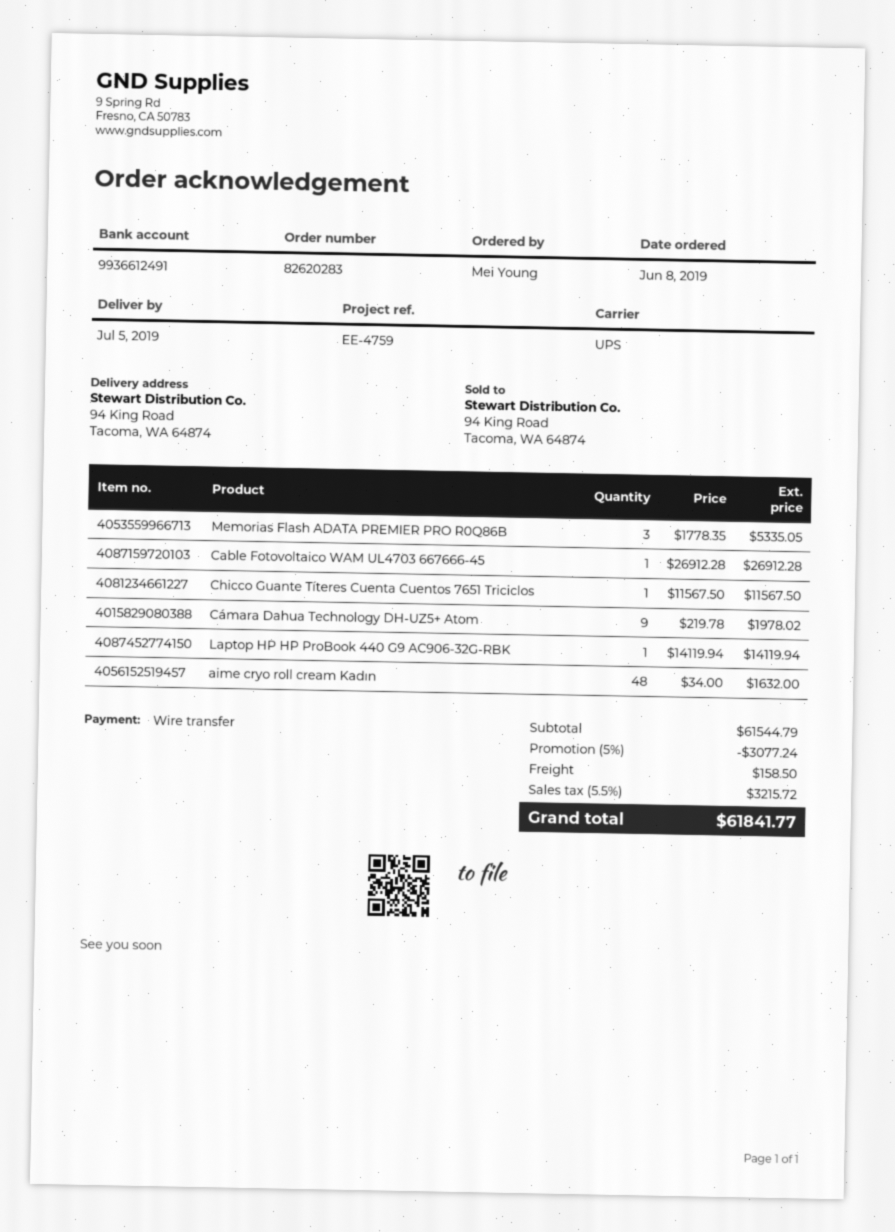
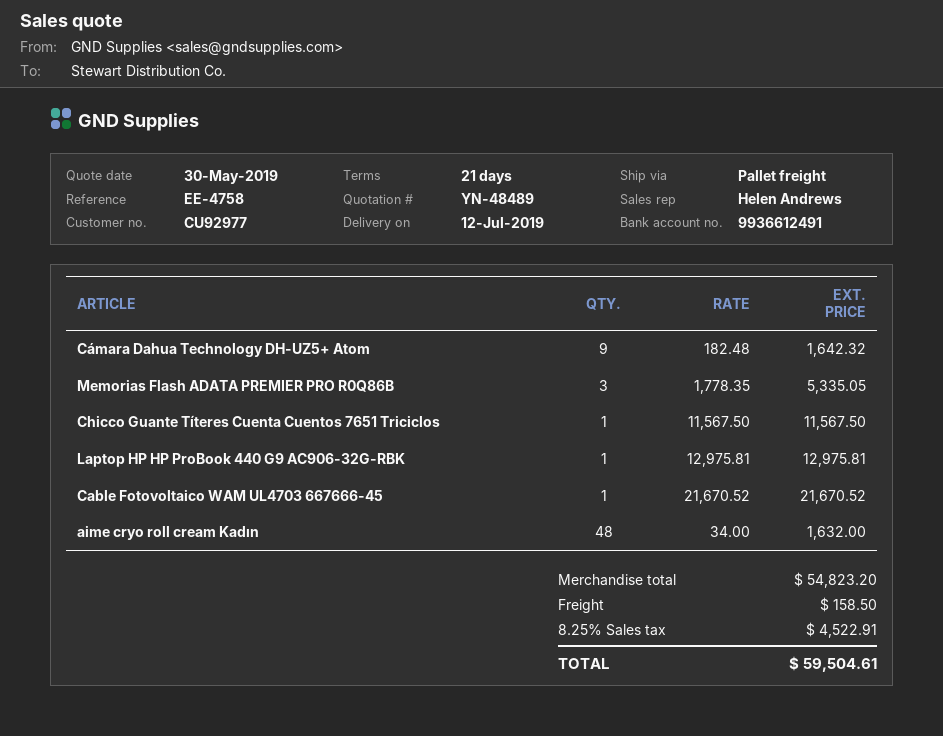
delivery date: 2019-07-05 -> 2019-07-12
reference: EE-4759 -> EE-4758
shipping method: UPS -> pallet freight
Cable Fotovoltaico WAM UL4703 667666-45: 1 x 26912.28 = 26912.28 -> 1 x 21670.52 = 21670.52
Cámara Dahua Technology DH-UZ5+ Atom: 9 x 219.78 = 1978.02 -> 9 x 182.48 = 1642.32
Laptop HP HP ProBook 440 G9 AC906-32G-RBK: 1 x 14119.94 = 14119.94 -> 1 x 12975.81 = 12975.81
subtotal: 61544.79 -> 54823.20
discount: 5% = 3077.24 -> none
tax: 5.5% = 3215.72 -> 8.25% = 4522.91
total: 61841.77 -> 59504.61

